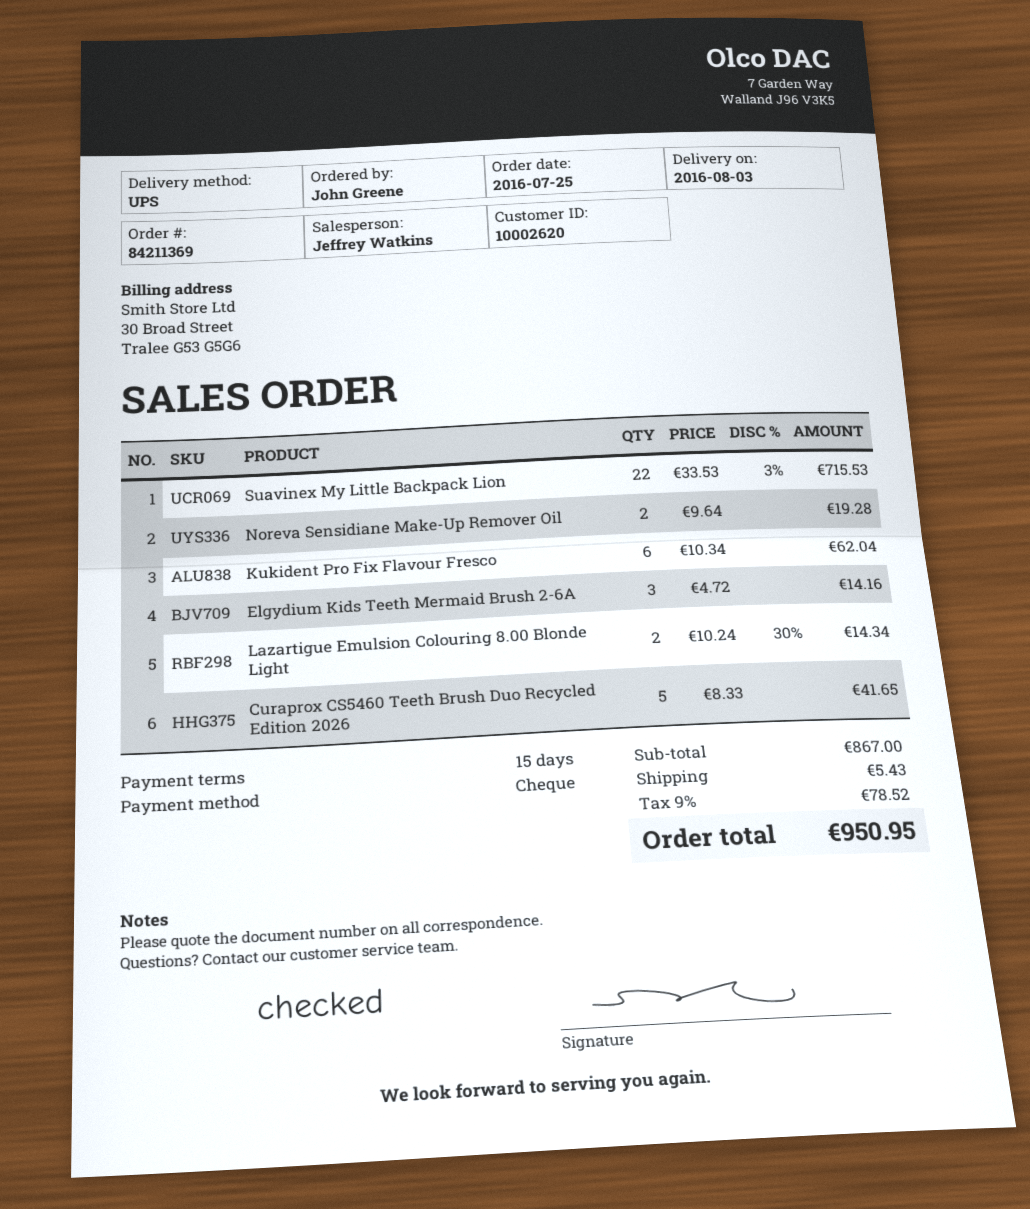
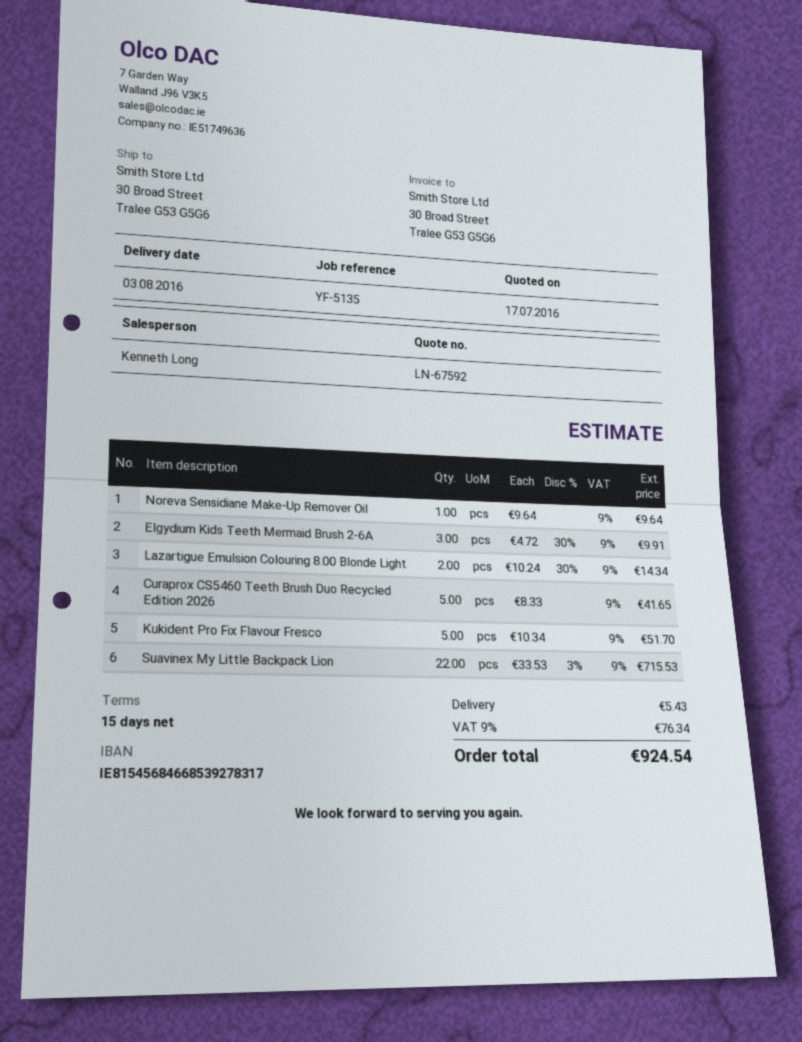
sales rep: Jeffrey Watkins -> Kenneth Long
Noreva Sensidiane Make-Up Remover Oil: 2 x 9.64 = 19.28 -> 1 x 9.64 = 9.64
Kukident Pro Fix Flavour Fresco: 6 x 10.34 = 62.04 -> 5 x 10.34 = 51.70
Elgydium Kids Teeth Mermaid Brush 2-6A: 3 x 4.72 = 14.16 -> 3 x 4.72 - 30% = 9.91
tax: 9% = 78.52 -> 9% = 76.34
total: 950.95 -> 924.54

